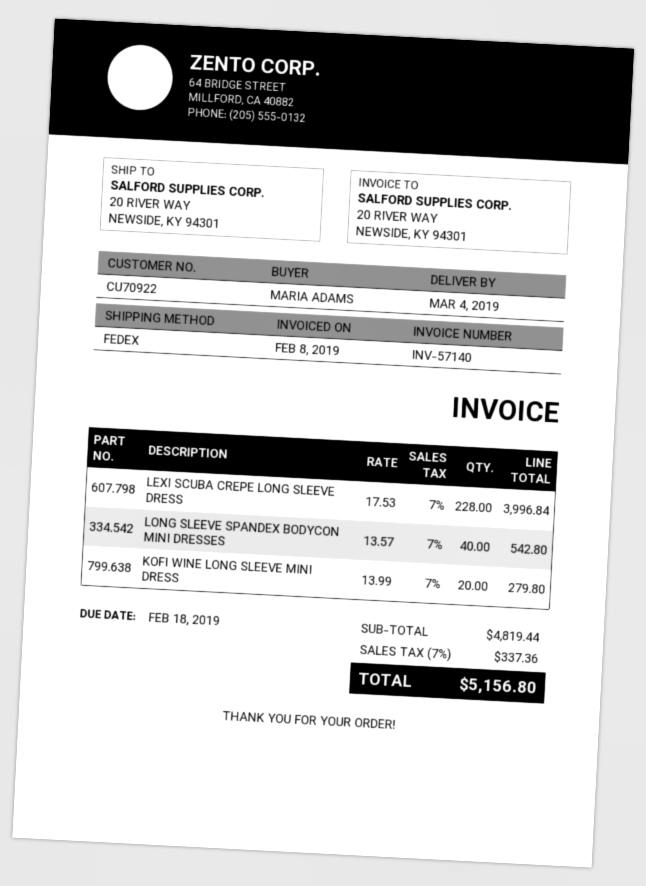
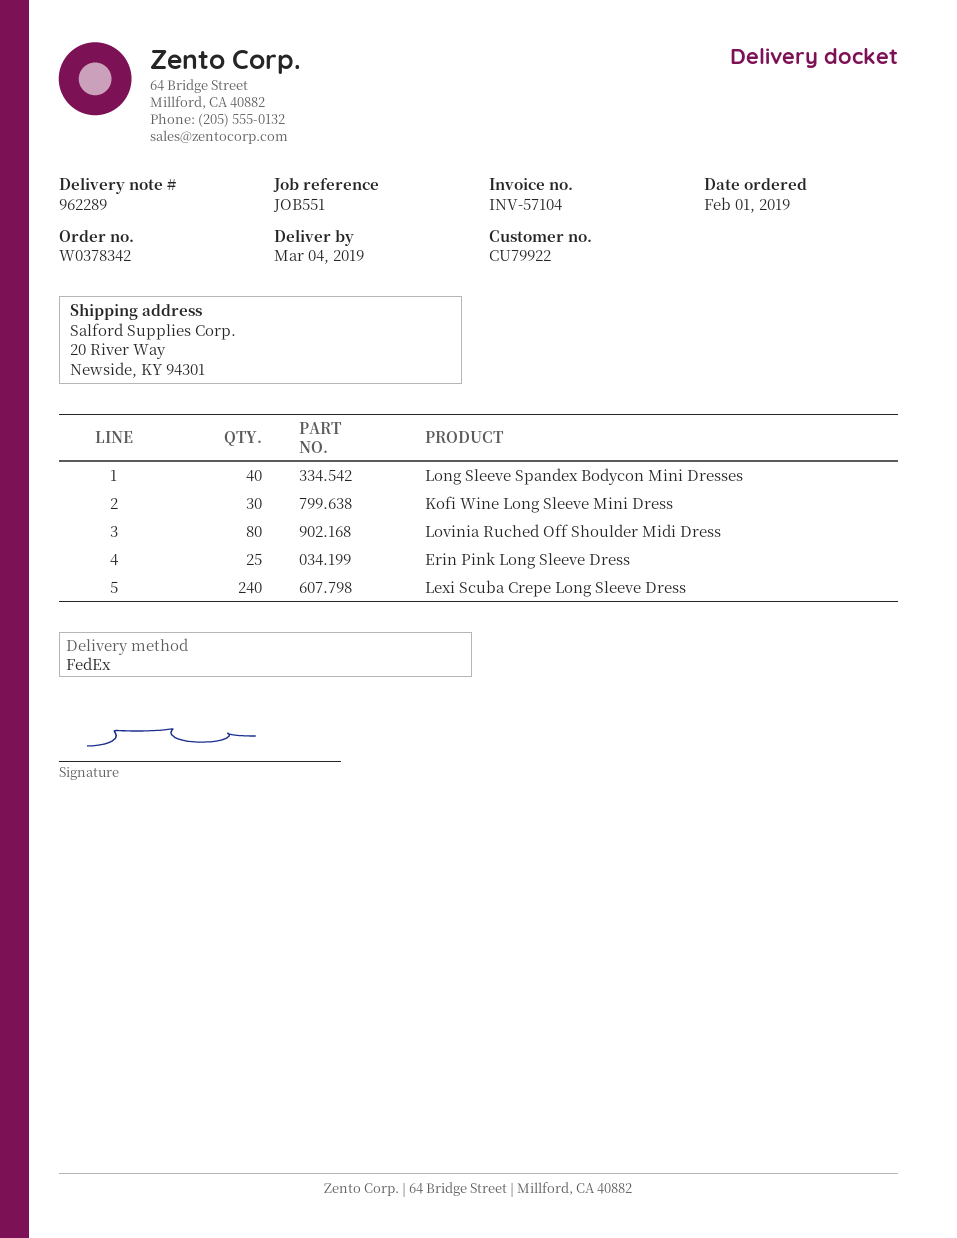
invoice number: INV-57140 -> INV-57104
customer number: CU70922 -> CU79922
LEXI SCUBA CREPE LONG SLEEVE DRESS: 228 -> 240
KOFI WINE LONG SLEEVE MINI DRESS: 20 -> 30
Lovinia Ruched Off Shoulder Midi Dress: none -> 80
Erin Pink Long Sleeve Dress: none -> 25

